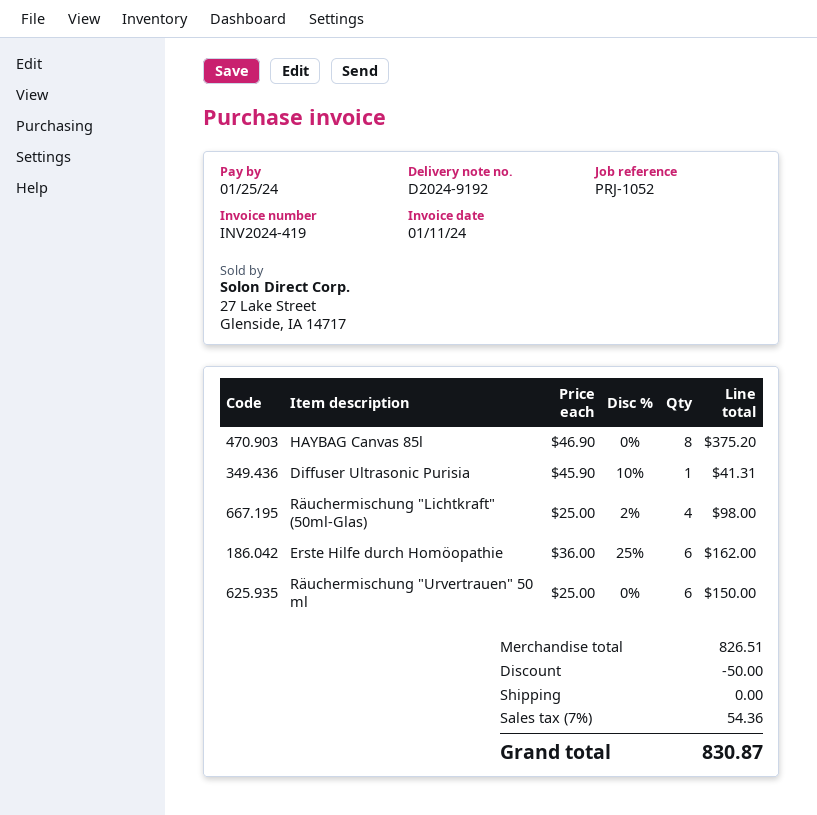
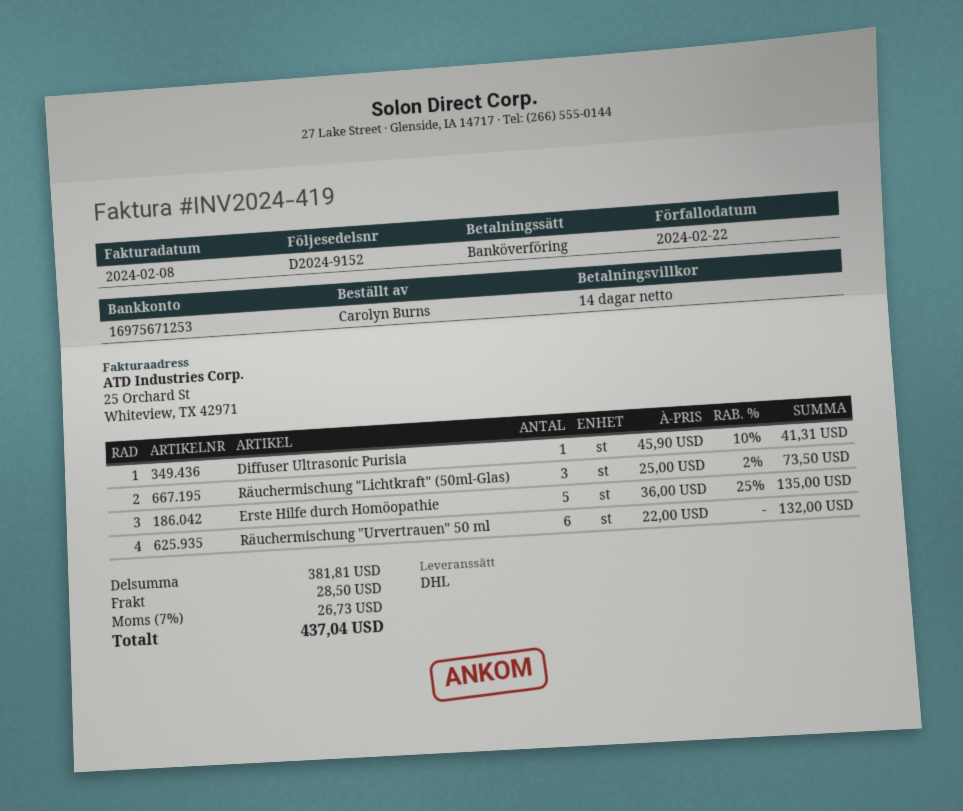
delivery note number: D2024-9192 -> D2024-9152
invoice date: 2024-01-11 -> 2024-02-08
due date: 2024-01-25 -> 2024-02-22
HAYBAG Canvas 85l: 8 x 46.90 = 375.20 -> none
Räuchermischung "Lichtkraft" (50ml-Glas): 4 x 25.00 - 2% = 98.00 -> 3 x 25.00 - 2% = 73.50
Erste Hilfe durch Homöopathie: 6 x 36.00 - 25% = 162.00 -> 5 x 36.00 - 25% = 135.00
Räuchermischung "Urvertrauen" 50 ml: 6 x 25.00 = 150.00 -> 6 x 22.00 = 132.00
subtotal: 826.51 -> 381.81
discount: 50.00 -> none
shipping: 0.00 -> 28.50
tax: 7% = 54.36 -> 7% = 26.73
total: 830.87 -> 437.04

